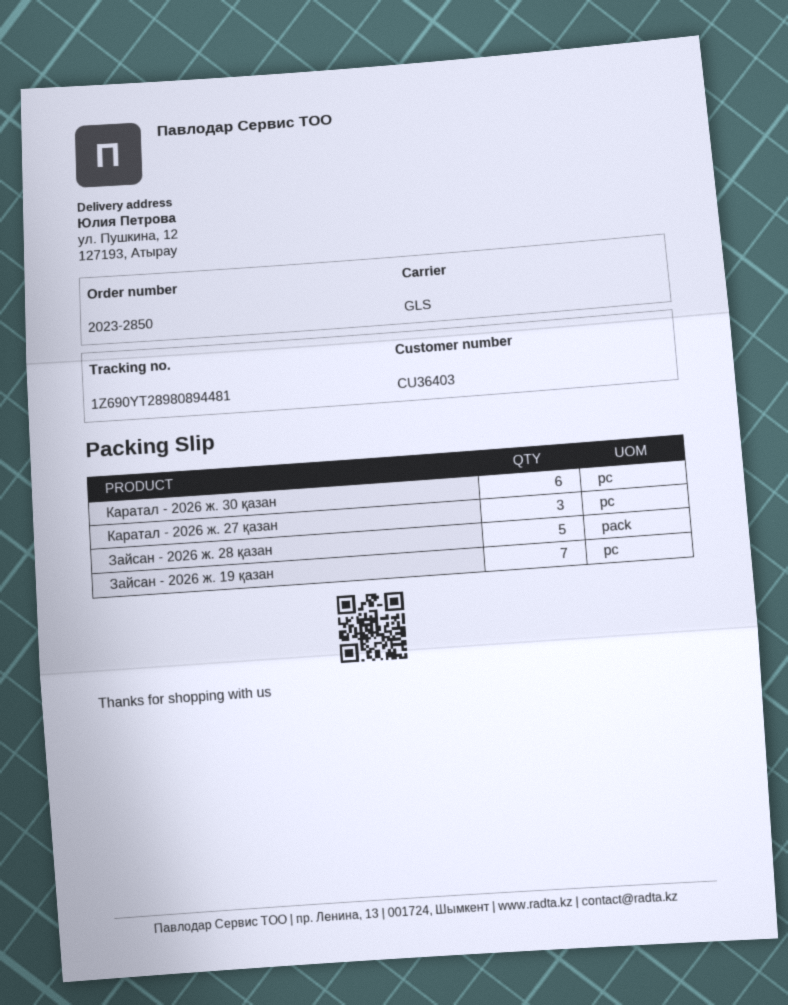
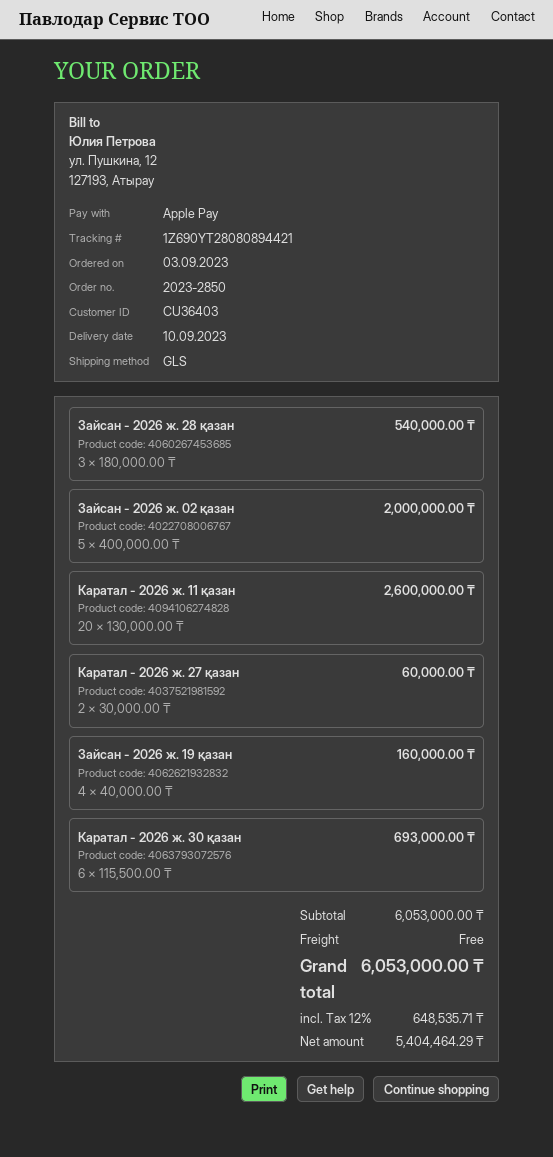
tracking number: 1Z690YT28980894481 -> 1Z690YT28080894421
Каратал - 2026 ж. 27 қазан: 3 -> 2
Зайсан - 2026 ж. 28 қазан: 5 -> 3
Зайсан - 2026 ж. 19 қазан: 7 -> 4
Зайсан - 2026 ж. 02 қазан: none -> 5
Каратал - 2026 ж. 11 қазан: none -> 20

